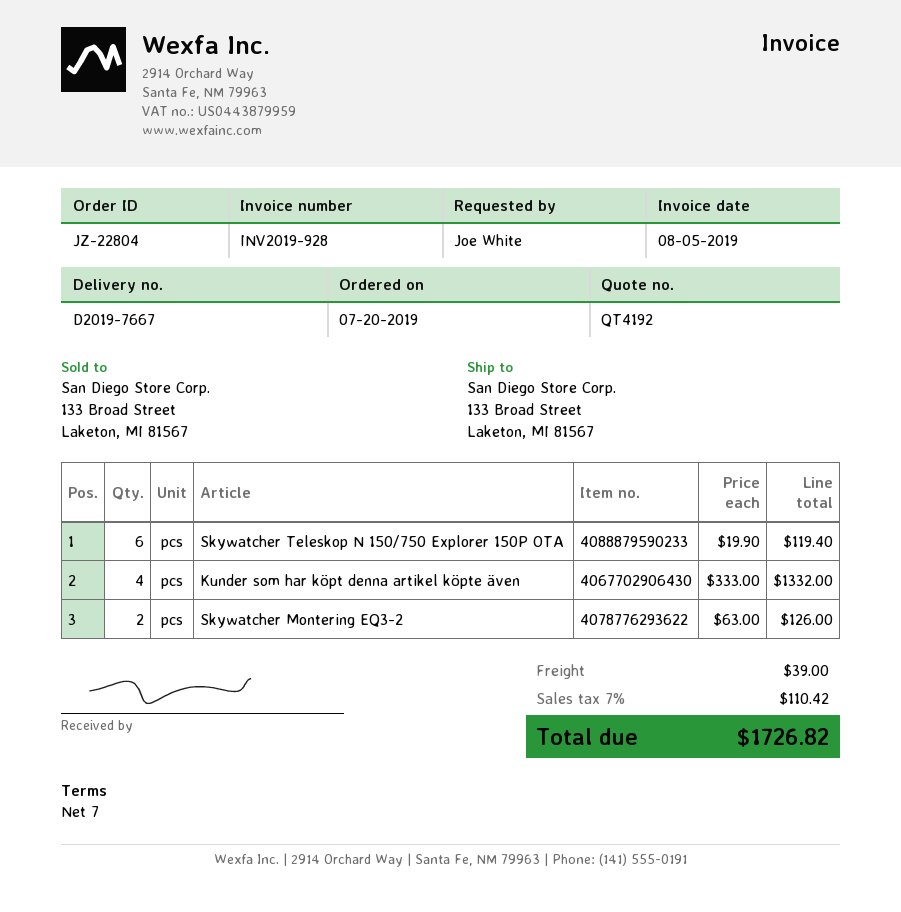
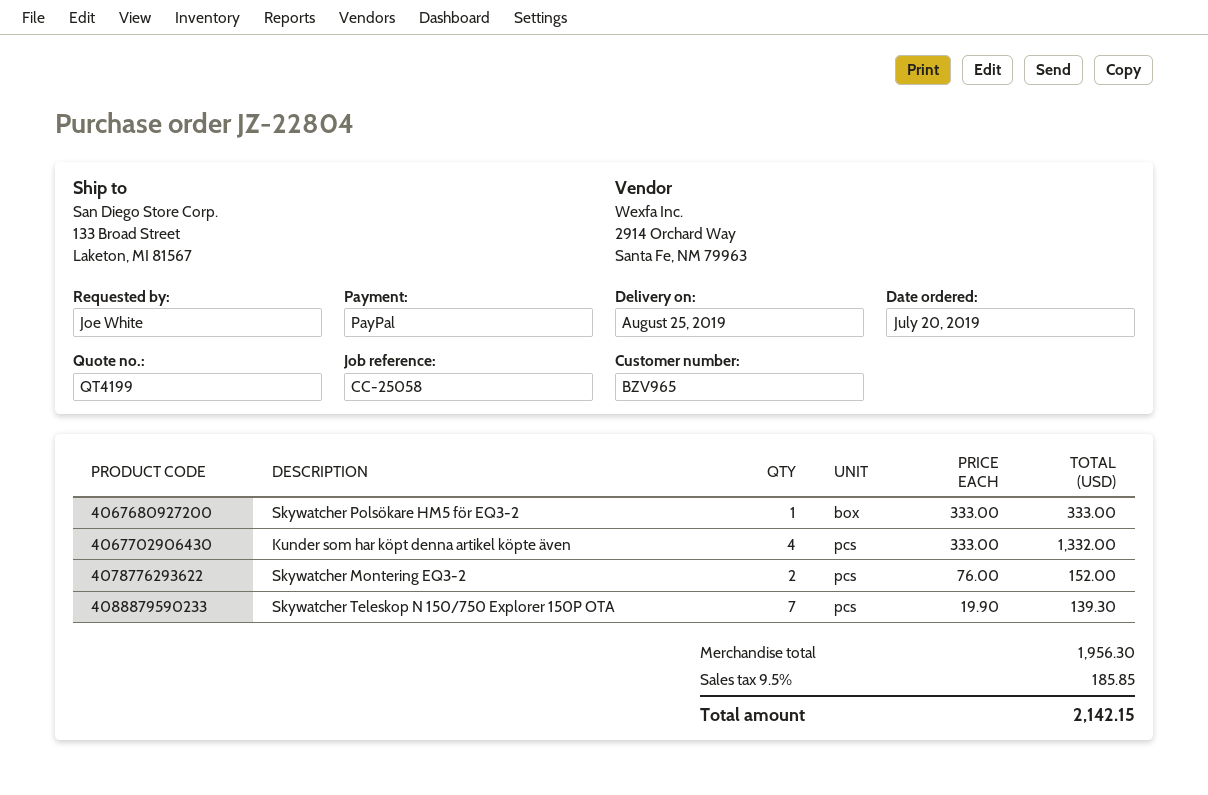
quote number: QT4192 -> QT4199
Skywatcher Teleskop N 150/750 Explorer 150P OTA: 6 x 19.90 = 119.40 -> 7 x 19.90 = 139.30
Skywatcher Montering EQ3-2: 2 x 63.00 = 126.00 -> 2 x 76.00 = 152.00
Skywatcher Polsökare HM5 för EQ3-2: none -> 1 x 333.00 = 333.00
shipping: 39.00 -> none
tax: 7% = 110.42 -> 9.5% = 185.85
total: 1726.82 -> 2142.15

